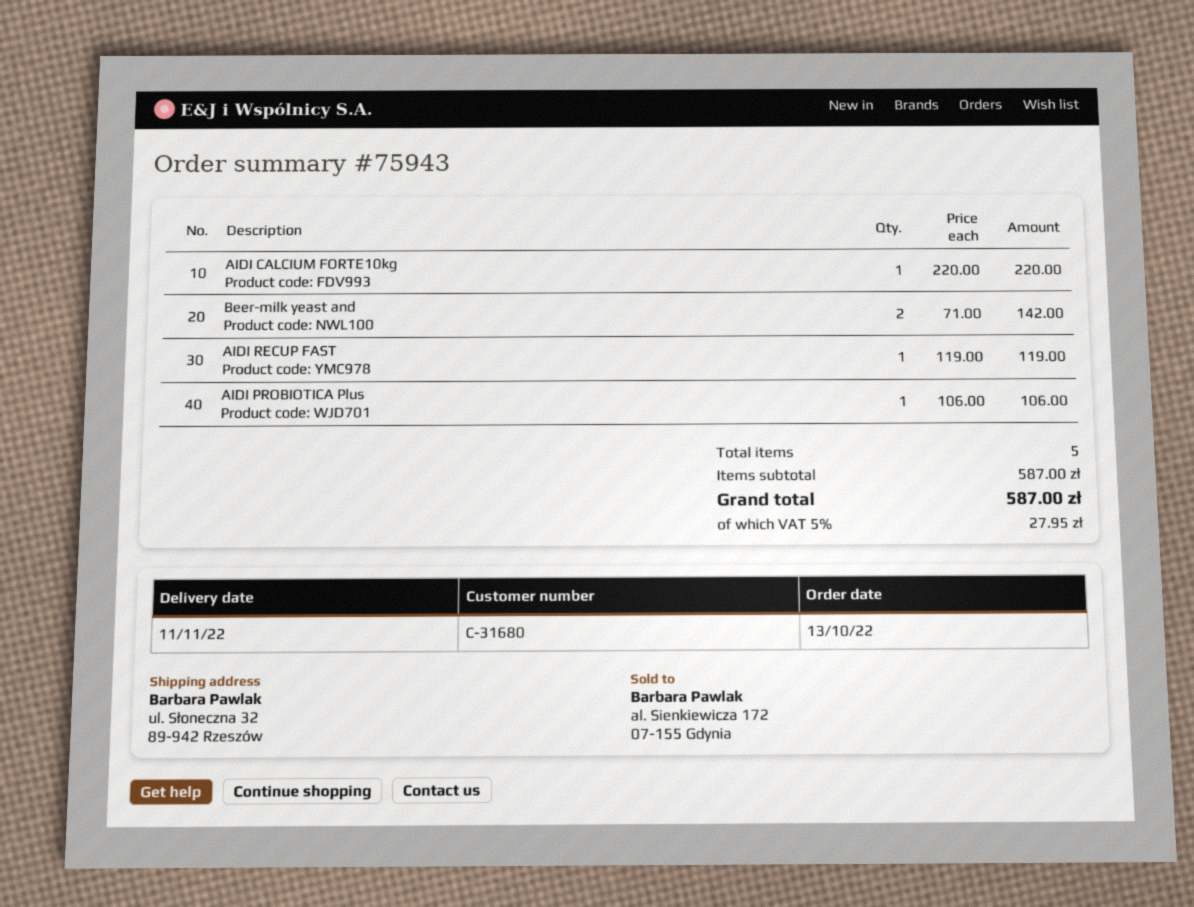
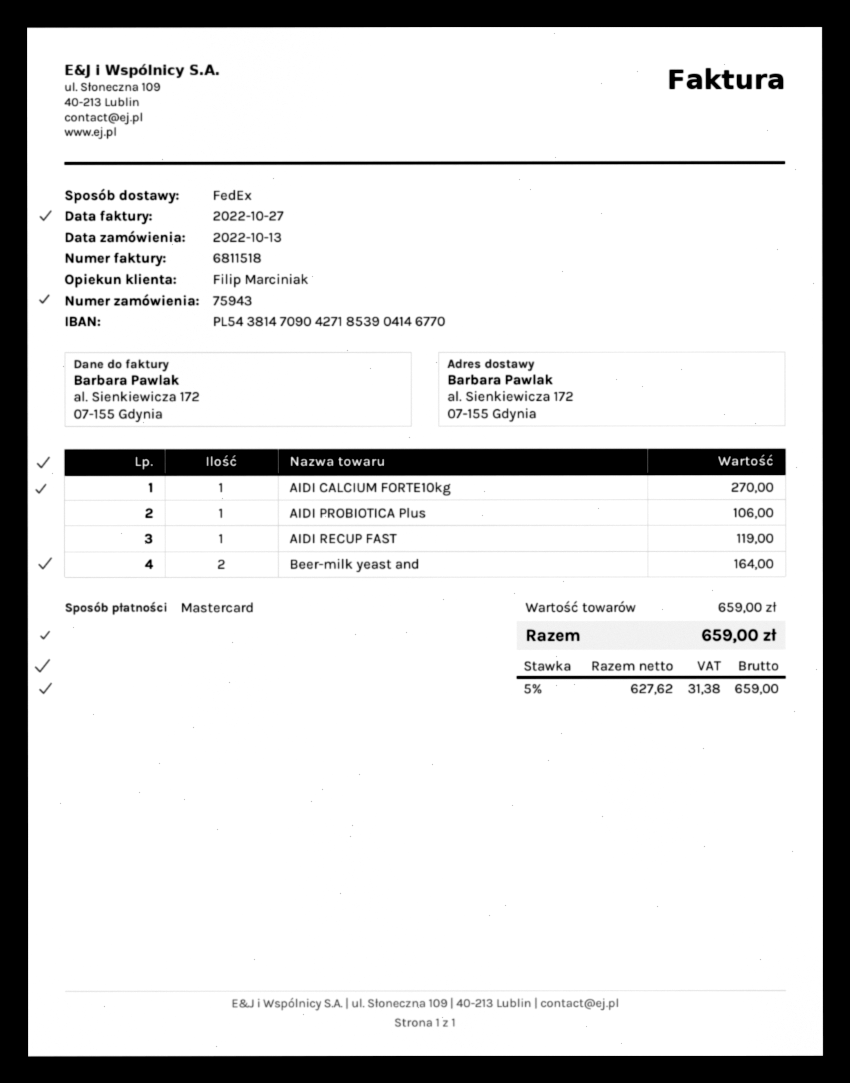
ship to: ul. Słoneczna 32, 89-942 Rzeszów -> al. Sienkiewicza 172, 07-155 Gdynia
AIDI CALCIUM FORTE10kg: 1 for 220.00 -> 1 for 270.00
Beer-milk yeast and: 2 for 142.00 -> 2 for 164.00
subtotal: 587.00 -> 659.00
tax: 5% = 27.95 -> 5% = 31.38
total: 587.00 -> 659.00

